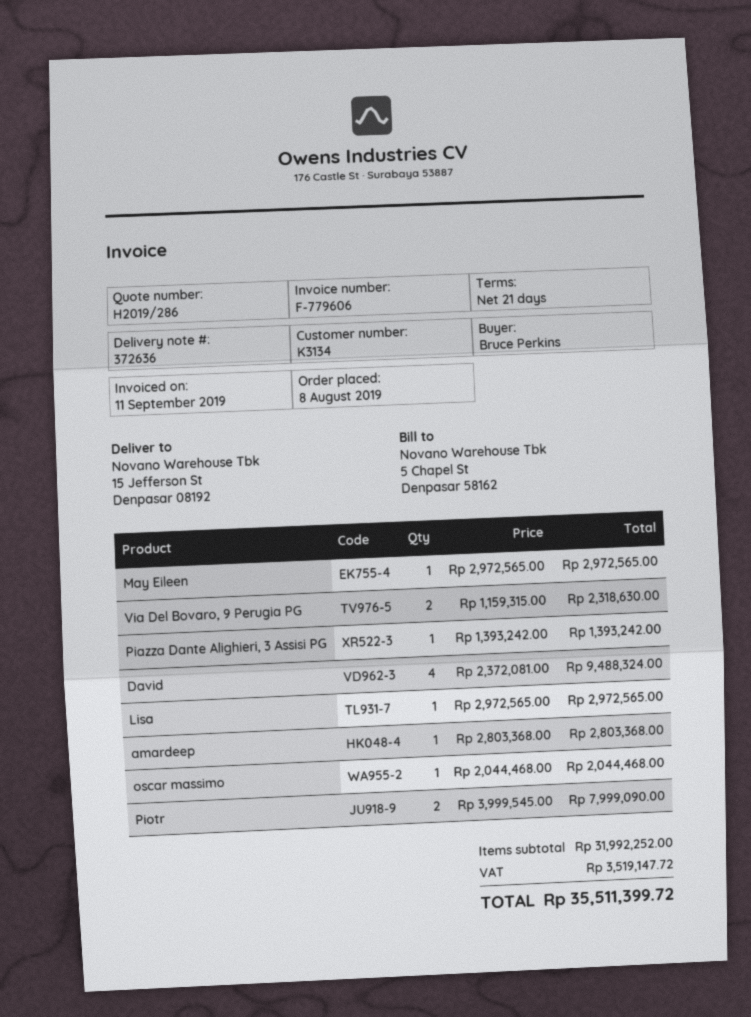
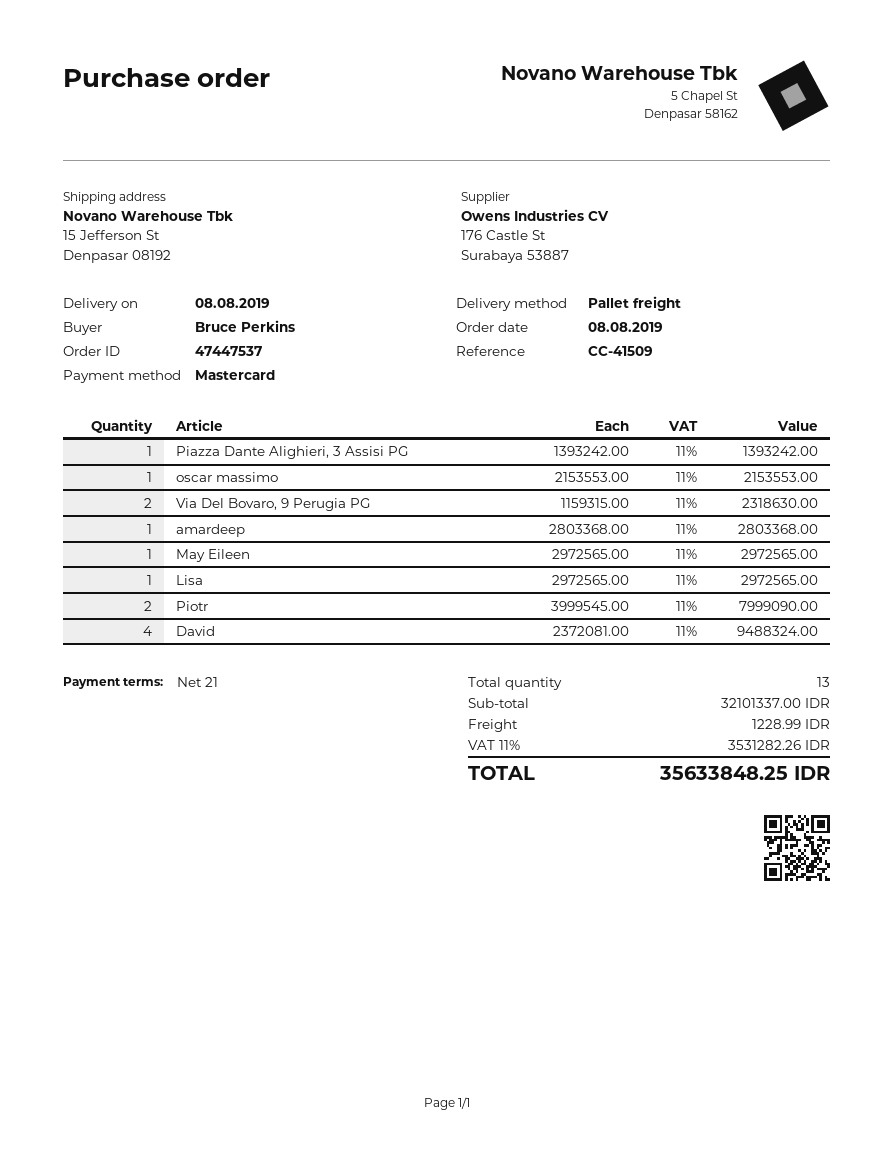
oscar massimo: 1 x 2044468.00 = 2044468.00 -> 1 x 2153553.00 = 2153553.00
subtotal: 31992252.00 -> 32101337.00
shipping: none -> 1228.99
tax: 3519147.72 -> 3531282.26
total: 35511399.72 -> 35633848.25

